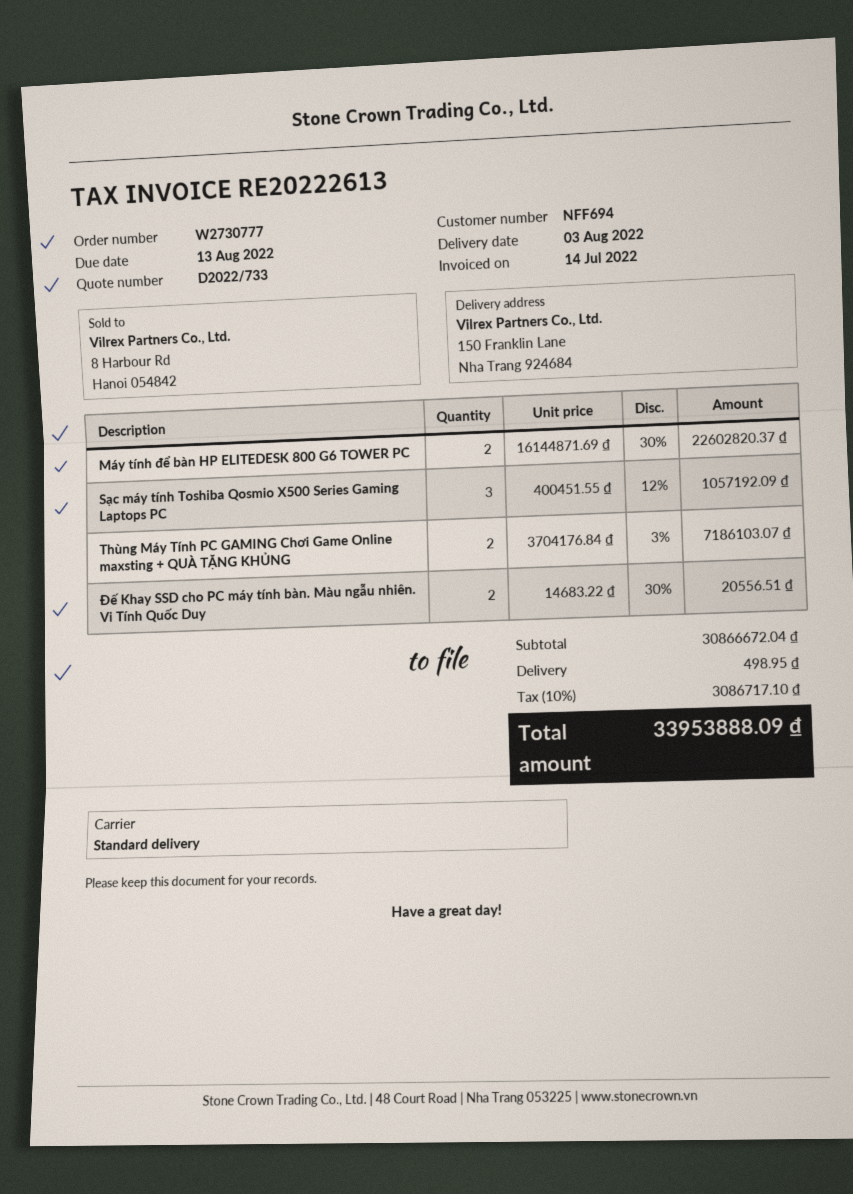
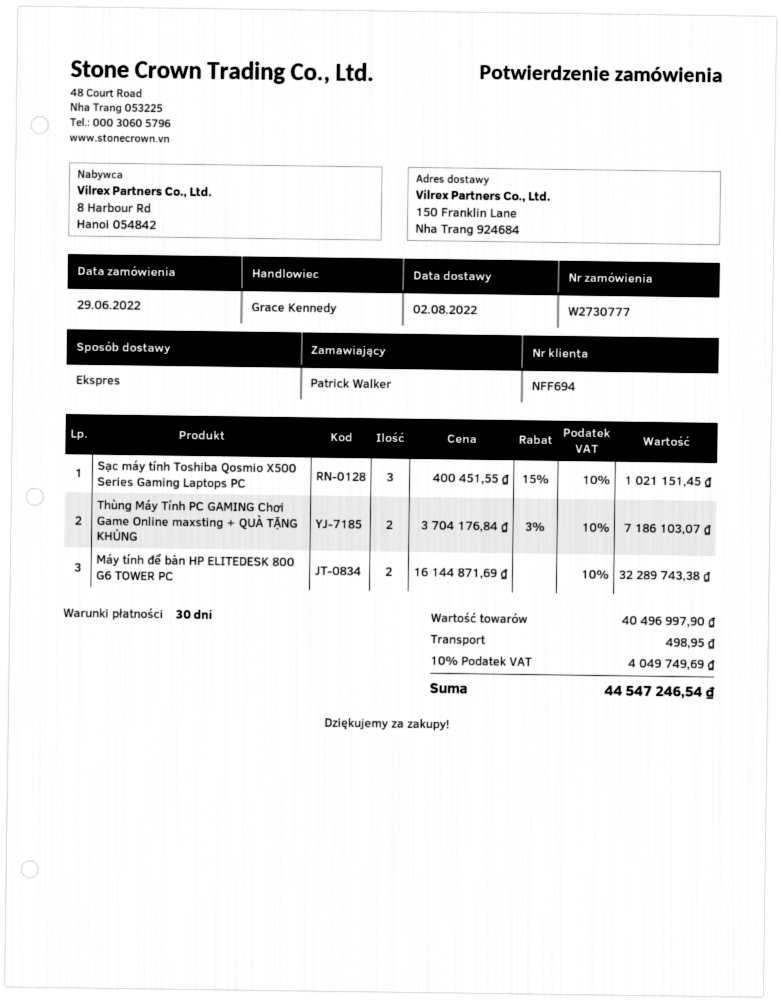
delivery date: 2022-08-03 -> 2022-08-02
shipping method: standard -> express
Máy tính để bàn HP ELITEDESK 800 G6 TOWER PC: 2 x 16144871.69 - 30% = 22602820.37 -> 2 x 16144871.69 = 32289743.38
Sạc máy tính Toshiba Qosmio X500 Series Gaming Laptops PC: 3 x 400451.55 - 12% = 1057192.09 -> 3 x 400451.55 - 15% = 1021151.45
Đế Khay SSD cho PC máy tính bàn. Màu ngẫu nhiên. Vi Tính Quốc Duy: 2 x 14683.22 - 30% = 20556.51 -> none
subtotal: 30866672.04 -> 40496997.90
tax: 10% = 3086717.10 -> 10% = 4049749.69
total: 33953888.09 -> 44547246.54

